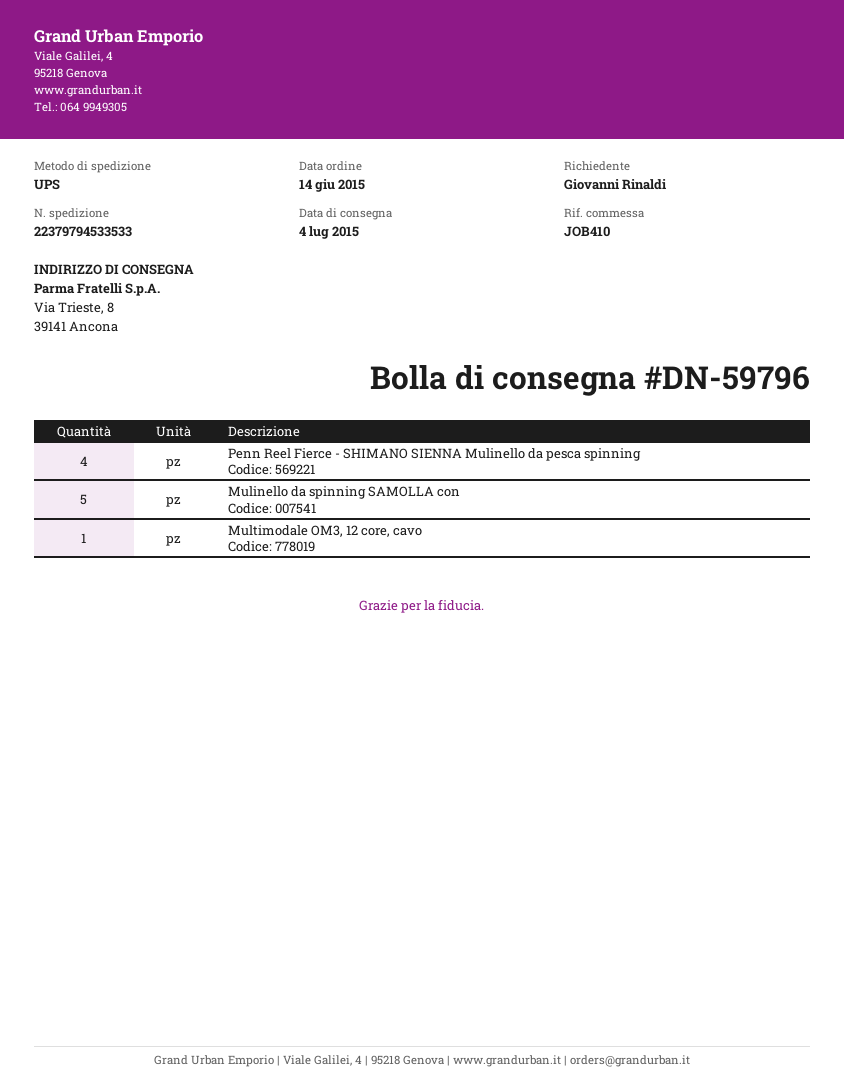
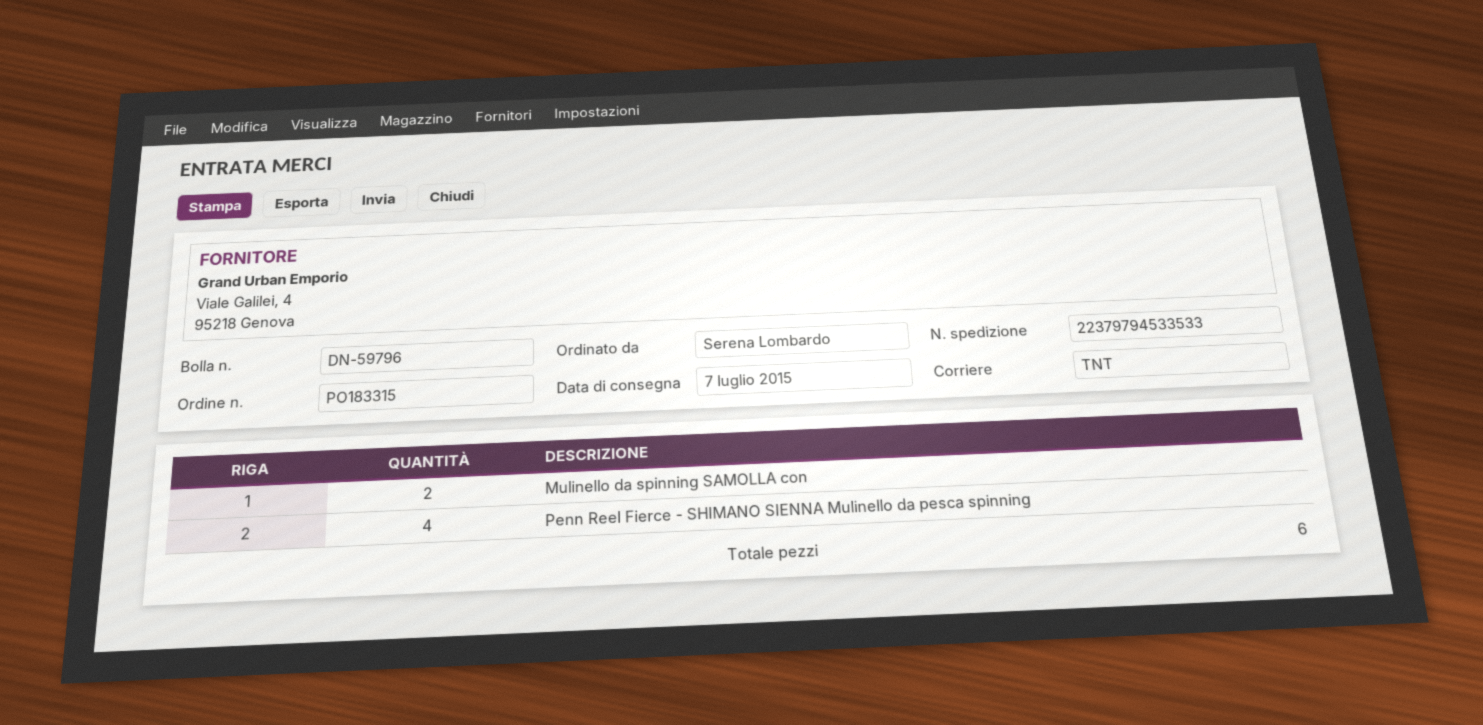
delivery date: 2015-07-04 -> 2015-07-07
ordered by: Giovanni Rinaldi -> Serena Lombardo
shipping method: UPS -> TNT
Mulinello da spinning SAMOLLA con: 5 -> 2
Multimodale OM3, 12 core, cavo: 1 -> none

